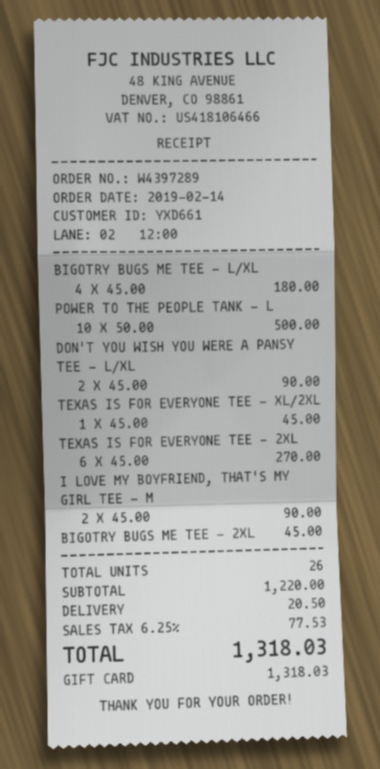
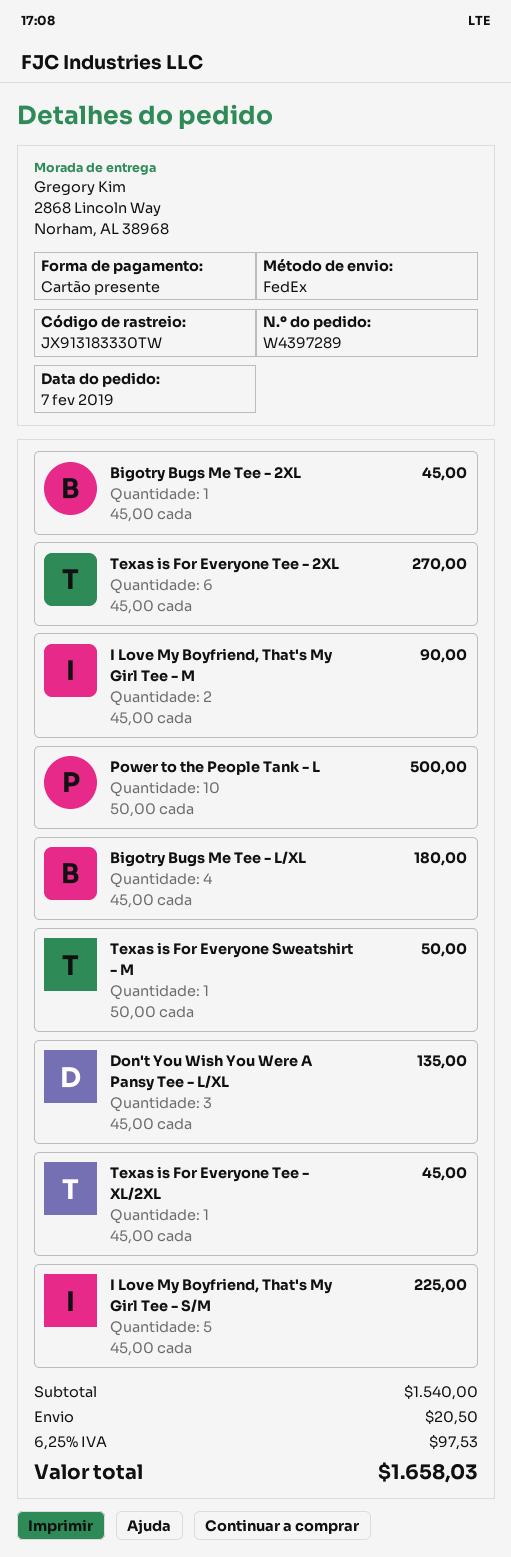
order date: 2019-02-14 -> 2019-02-07
DON'T YOU WISH YOU WERE A PANSY TEE - L/XL: 2 x 45.00 = 90.00 -> 3 x 45.00 = 135.00
Texas is For Everyone Sweatshirt - M: none -> 1 x 50.00 = 50.00
I Love My Boyfriend, That's My Girl Tee - S/M: none -> 5 x 45.00 = 225.00
subtotal: 1220.00 -> 1540.00
tax: 6.25% = 77.53 -> 6.25% = 97.53
total: 1318.03 -> 1658.03

